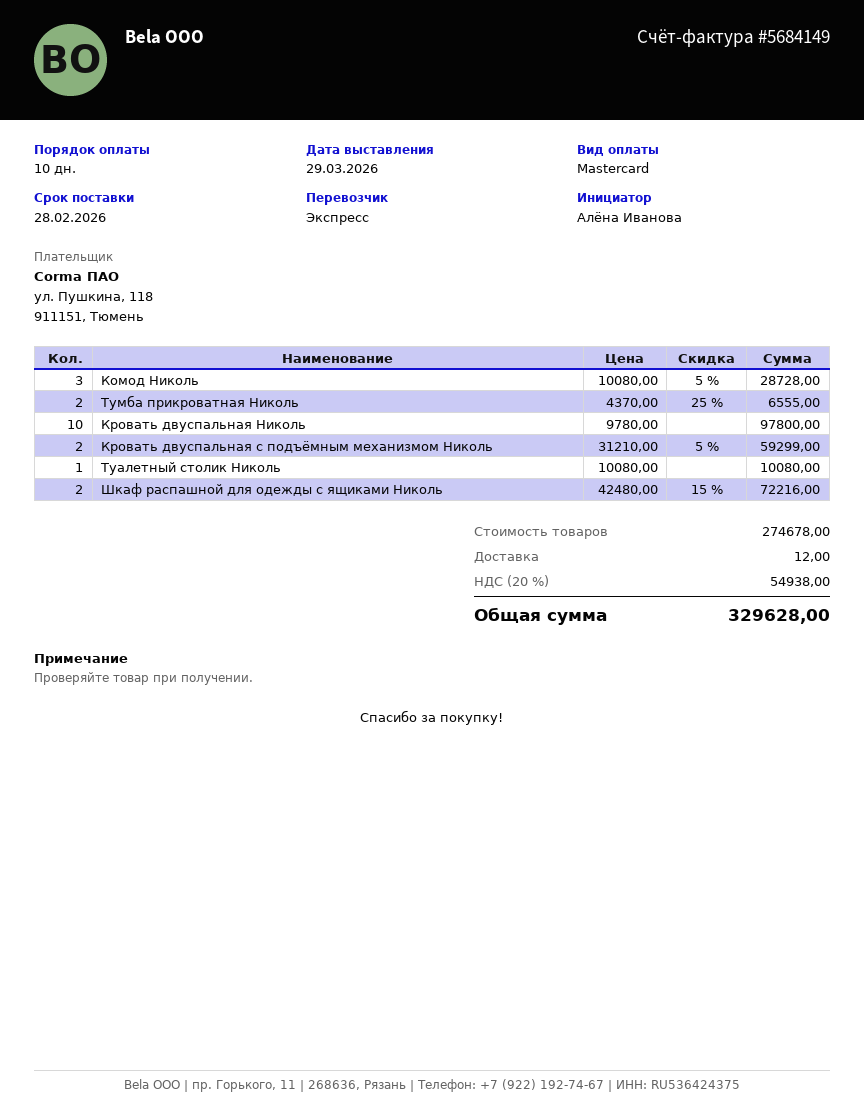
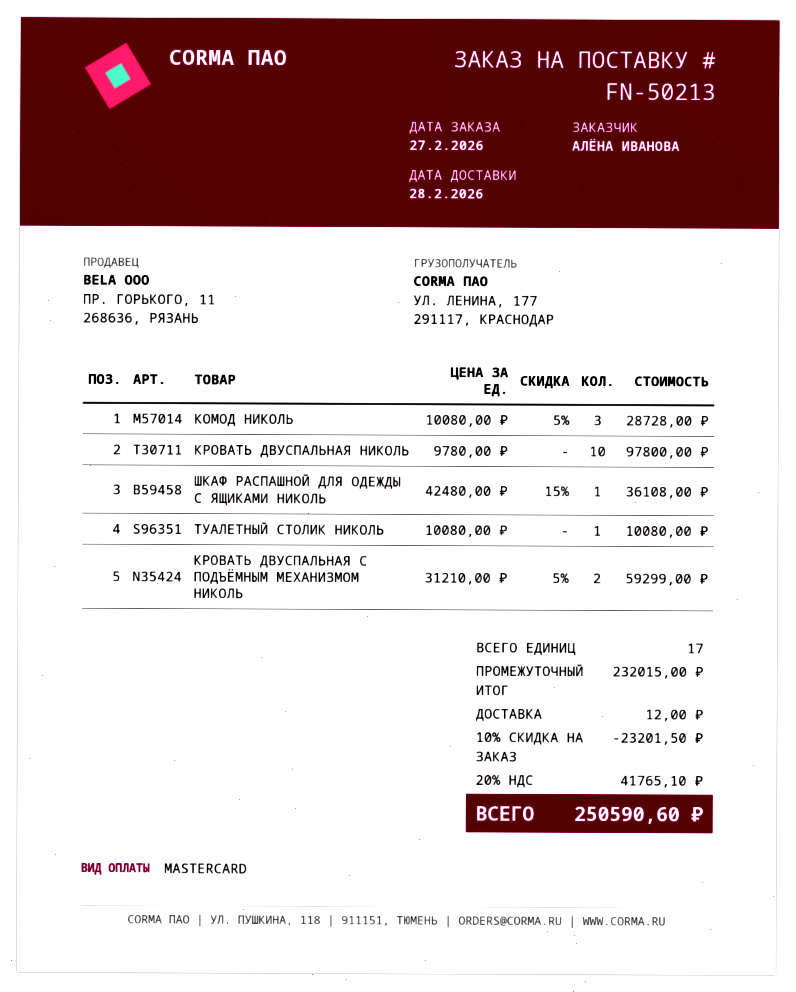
Тумба прикроватная Николь: 2 x 4370.00 - 25% = 6555.00 -> none
Шкаф распашной для одежды с ящиками Николь: 2 x 42480.00 - 15% = 72216.00 -> 1 x 42480.00 - 15% = 36108.00
subtotal: 274678.00 -> 232015.00
discount: none -> 10% = 23201.50
tax: 20% = 54938.00 -> 20% = 41765.10
total: 329628.00 -> 250590.60

